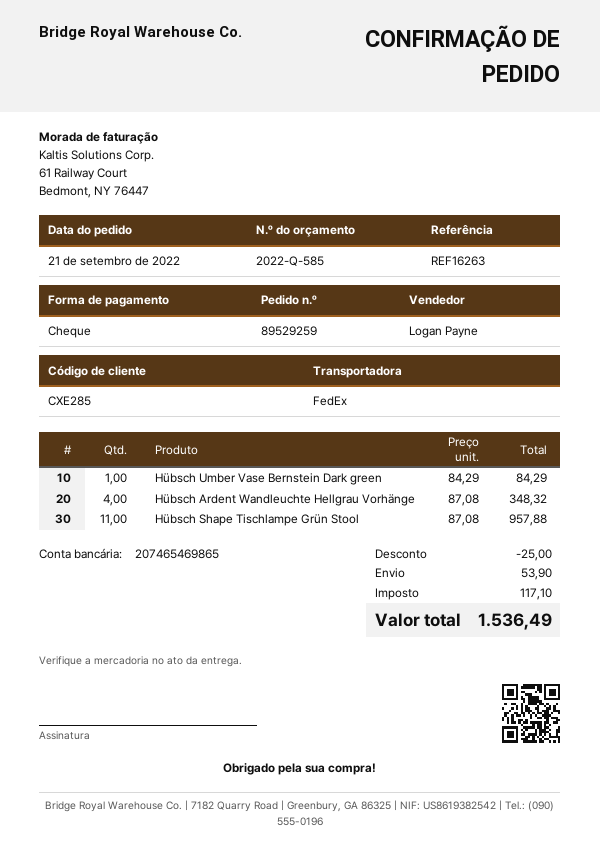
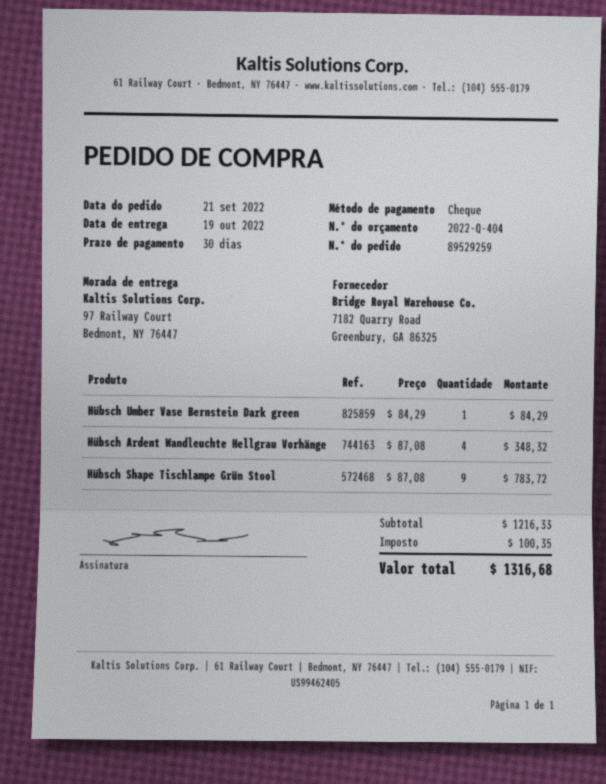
quote number: 2022-Q-585 -> 2022-Q-404
Hübsch Shape Tischlampe Grün Stool: 11 x 87.08 = 957.88 -> 9 x 87.08 = 783.72
discount: 25.00 -> none
shipping: 53.90 -> none
tax: 117.10 -> 100.35
total: 1536.49 -> 1316.68

